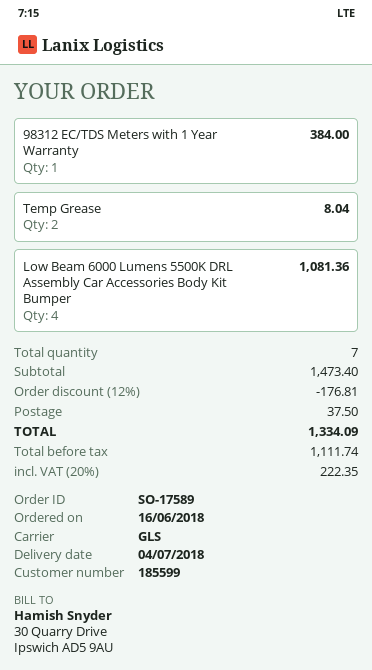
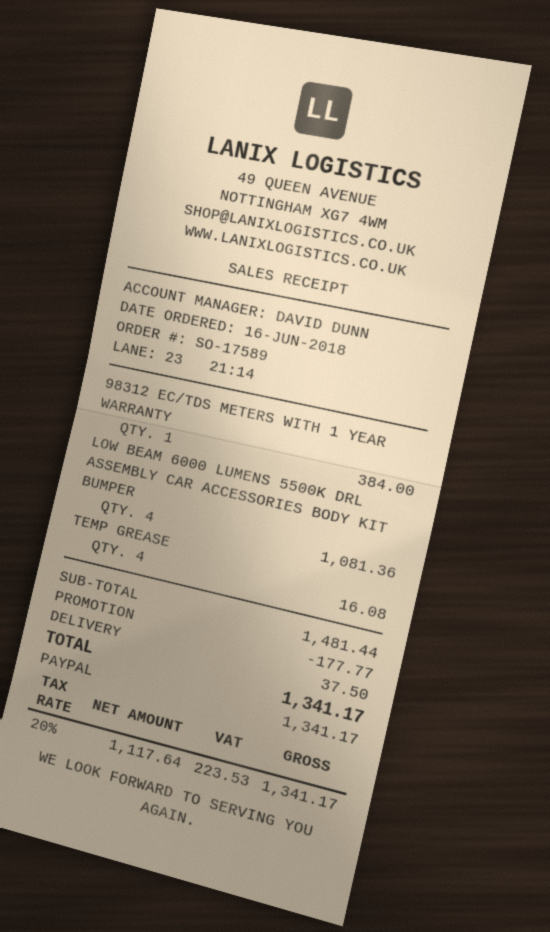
Temp Grease: 2 for 8.04 -> 4 for 16.08
subtotal: 1473.40 -> 1481.44
discount: 176.81 -> 177.77
net: 1111.74 -> 1117.64
tax: 20% = 222.35 -> 20% = 223.53
total: 1334.09 -> 1341.17

